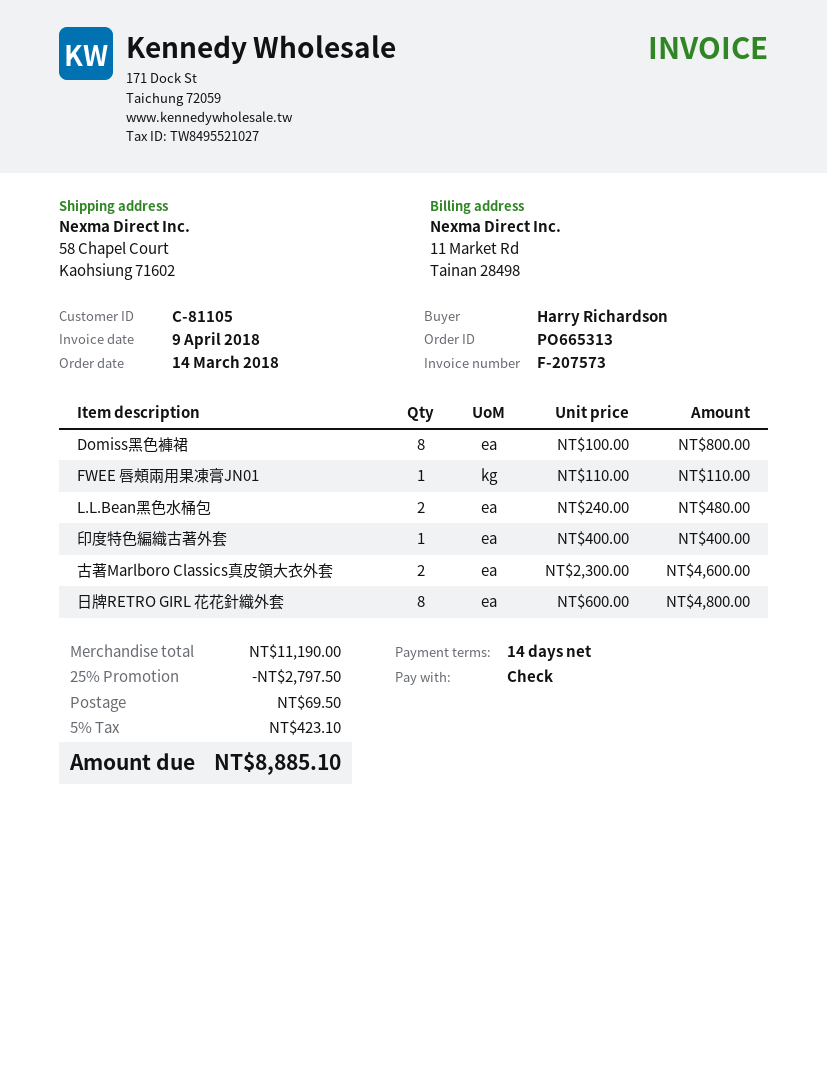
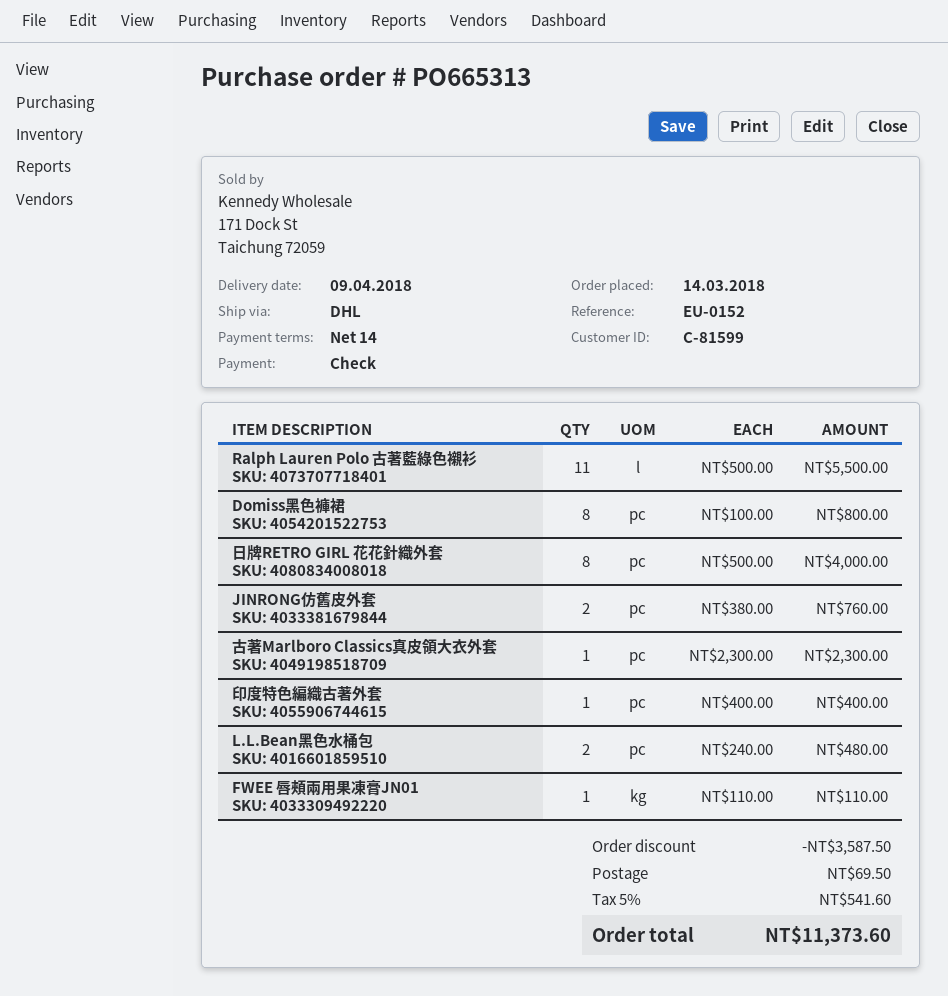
customer number: C-81105 -> C-81599
古著Marlboro Classics真皮領大衣外套: 2 x 2300.00 = 4600.00 -> 1 x 2300.00 = 2300.00
日牌RETRO GIRL 花花針織外套: 8 x 600.00 = 4800.00 -> 8 x 500.00 = 4000.00
Ralph Lauren Polo 古著藍綠色襯衫: none -> 11 x 500.00 = 5500.00
JINRONG仿舊皮外套: none -> 2 x 380.00 = 760.00
discount: 2797.50 -> 3587.50
tax: 5% = 423.10 -> 5% = 541.60
total: 8885.10 -> 11373.60

